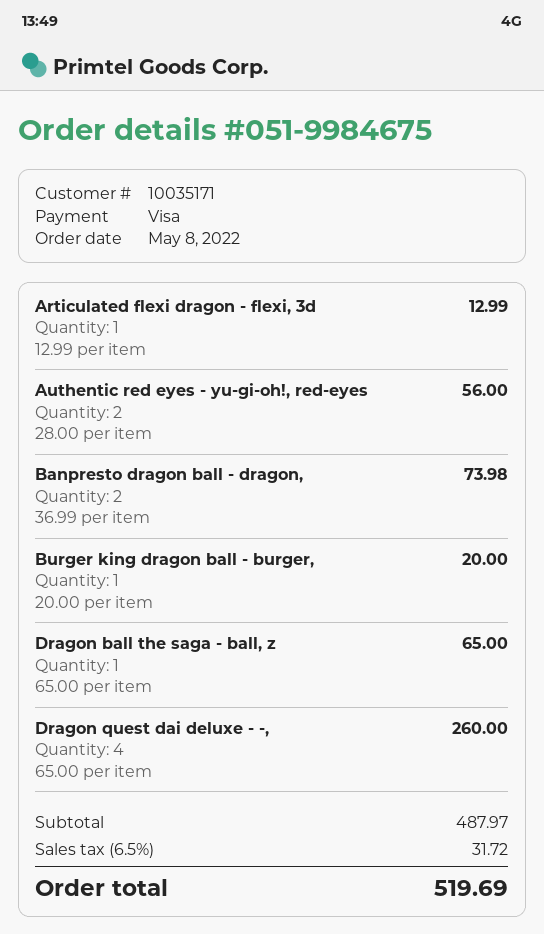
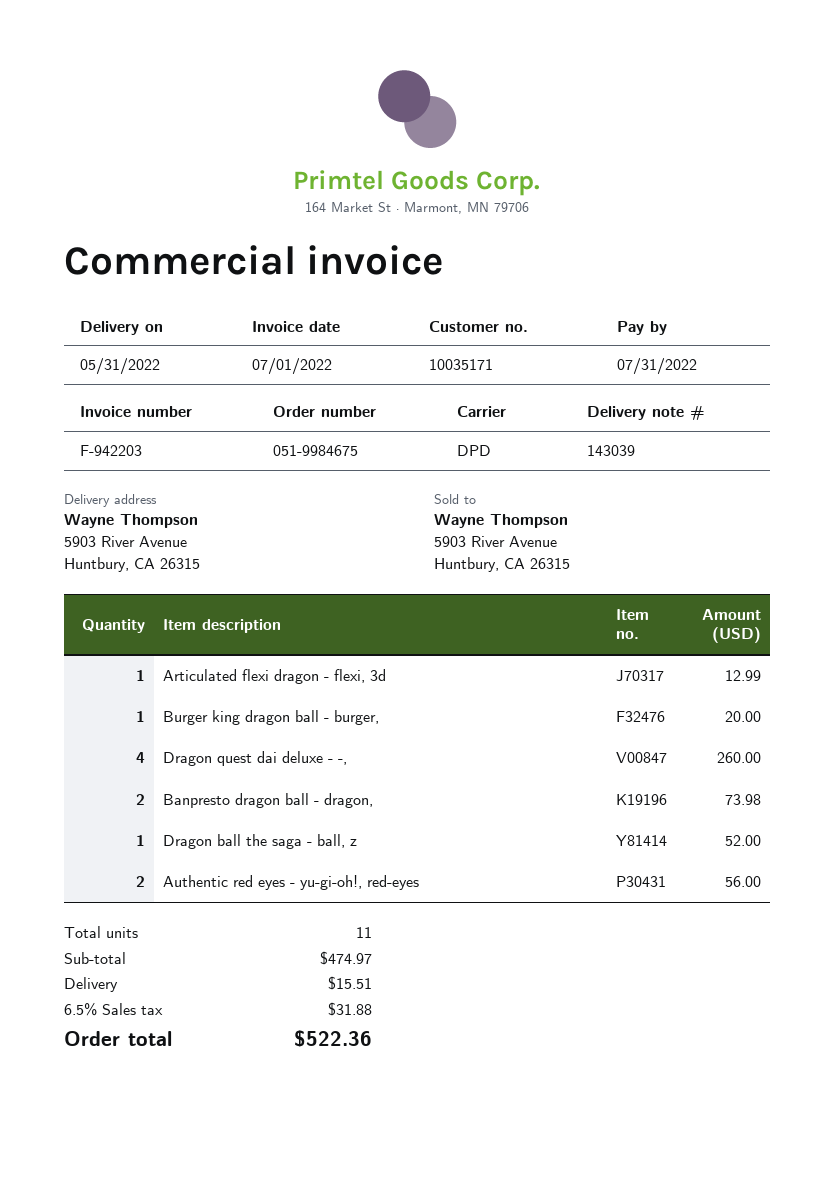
Dragon ball the saga - ball, z: 1 for 65.00 -> 1 for 52.00
subtotal: 487.97 -> 474.97
shipping: none -> 15.51
tax: 6.5% = 31.72 -> 6.5% = 31.88
total: 519.69 -> 522.36

